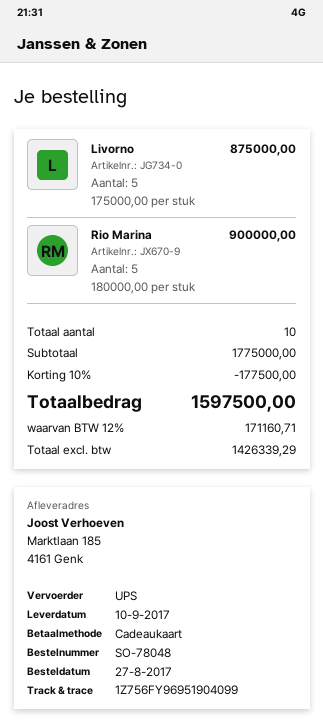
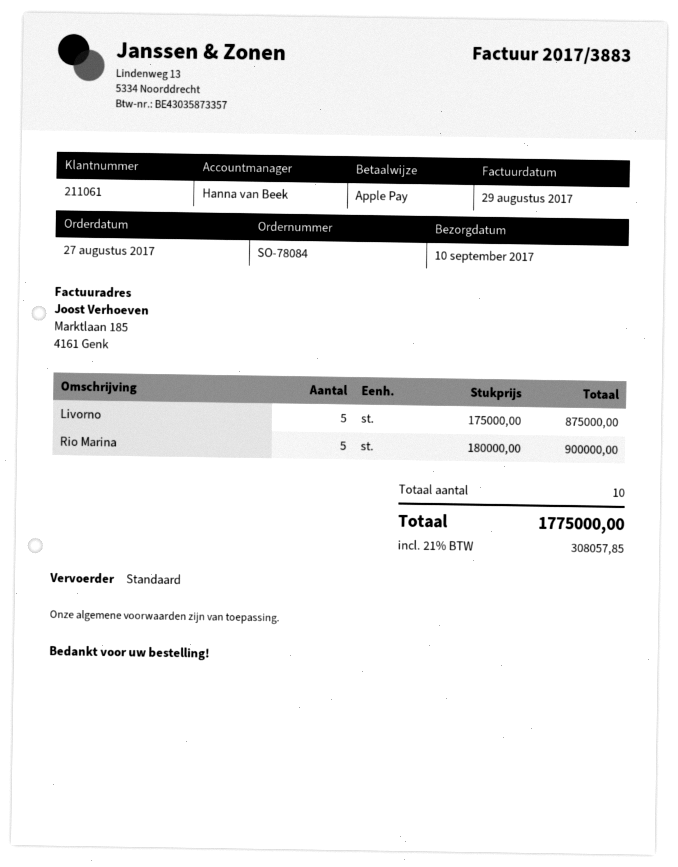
order number: SO-78048 -> SO-78084
payment method: gift card -> Apple Pay
shipping method: UPS -> standard
discount: 10% = 177500.00 -> none
tax: 12% = 171160.71 -> 21% = 308057.85
total: 1597500.00 -> 1775000.00

